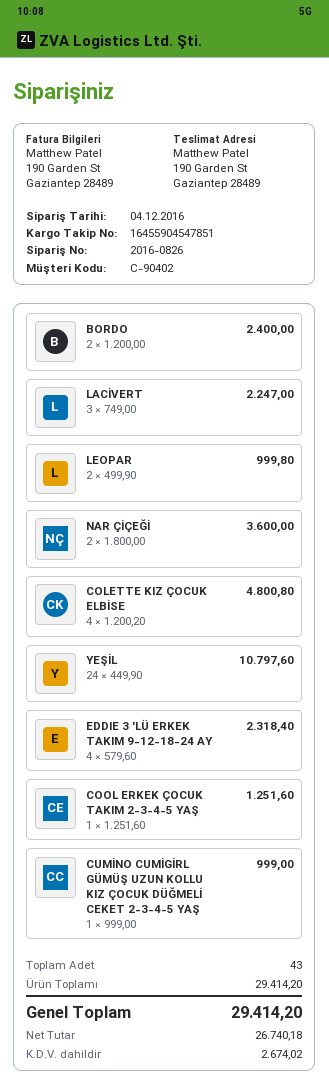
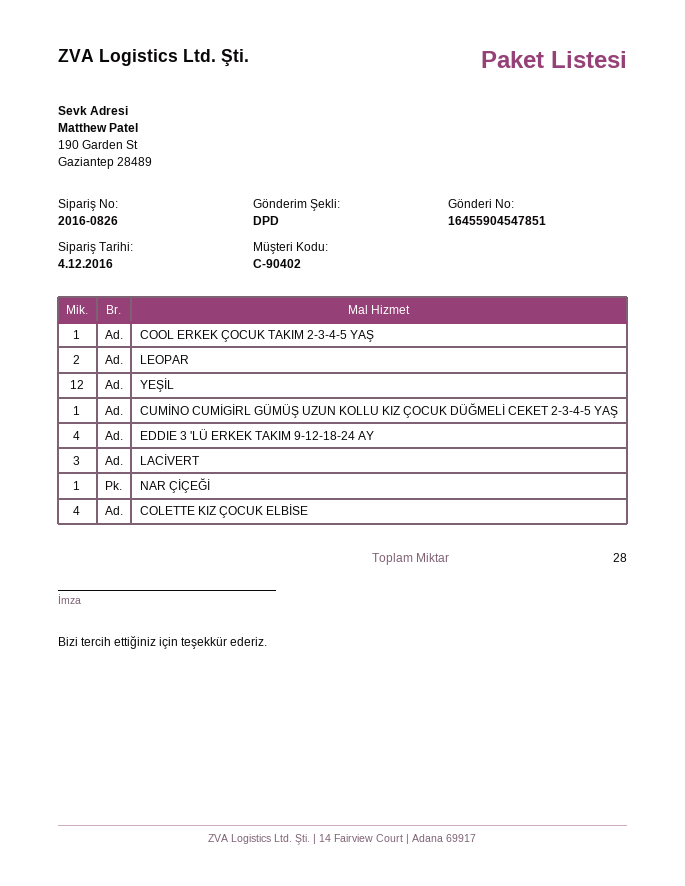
BORDO: 2 -> none
NAR ÇİÇEĞİ: 2 -> 1
YEŞİL: 24 -> 12
total quantity: 43 -> 28

